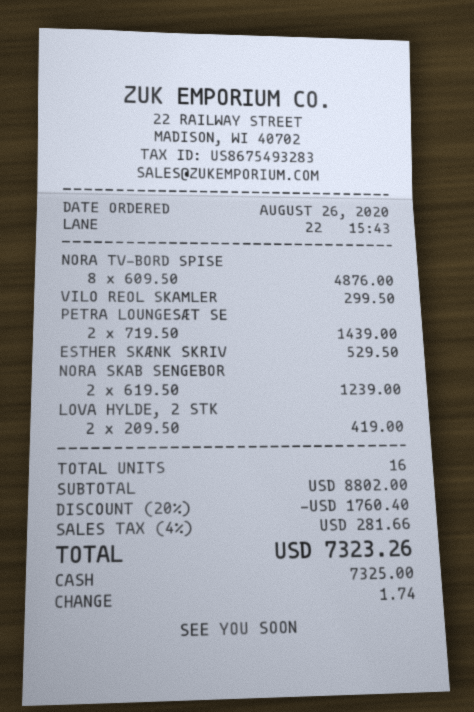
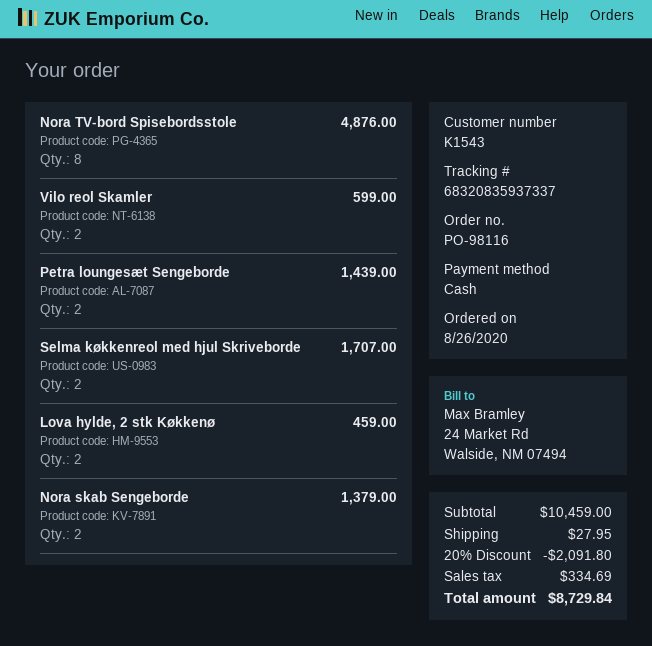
VILO REOL SKAMLER: 1 for 299.50 -> 2 for 599.00
ESTHER SKÆNK SKRIV: 1 for 529.50 -> none
NORA SKAB SENGEBOR: 2 for 1239.00 -> 2 for 1379.00
LOVA HYLDE, 2 STK: 2 for 419.00 -> 2 for 459.00
Selma køkkenreol med hjul Skriveborde: none -> 2 for 1707.00
subtotal: 8802.00 -> 10459.00
discount: 20% = 1760.40 -> 20% = 2091.80
shipping: none -> 27.95
tax: 281.66 -> 334.69
total: 7323.26 -> 8729.84

